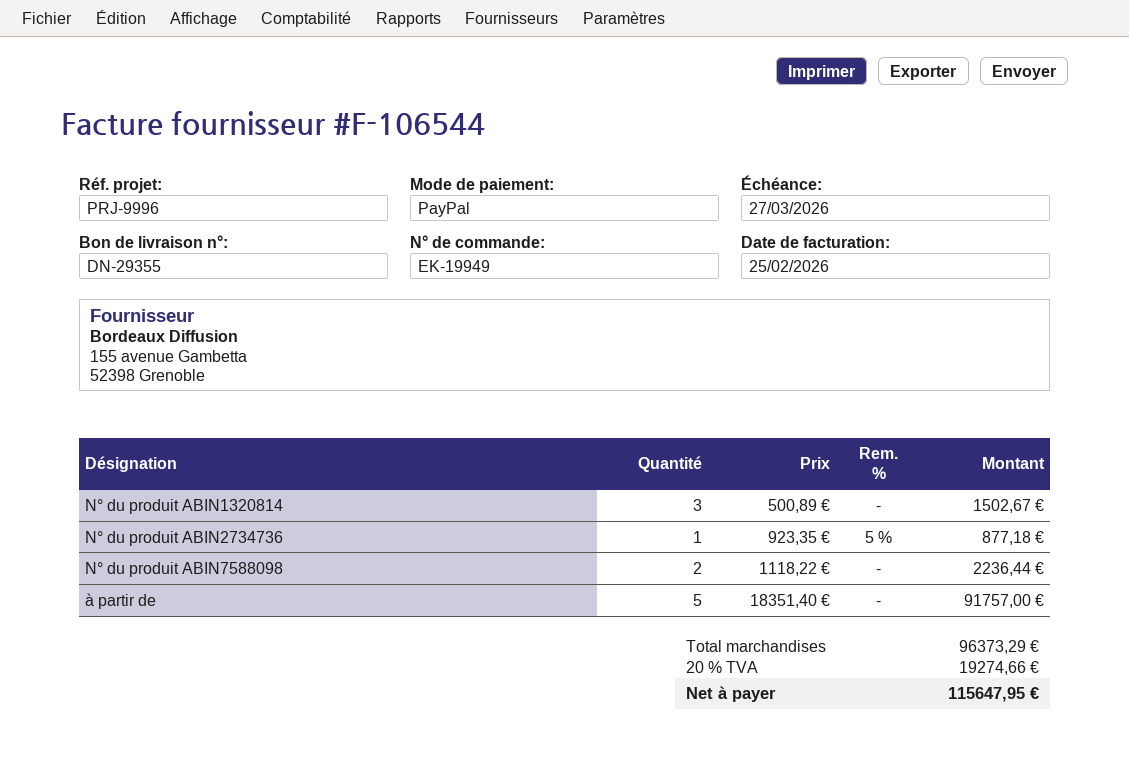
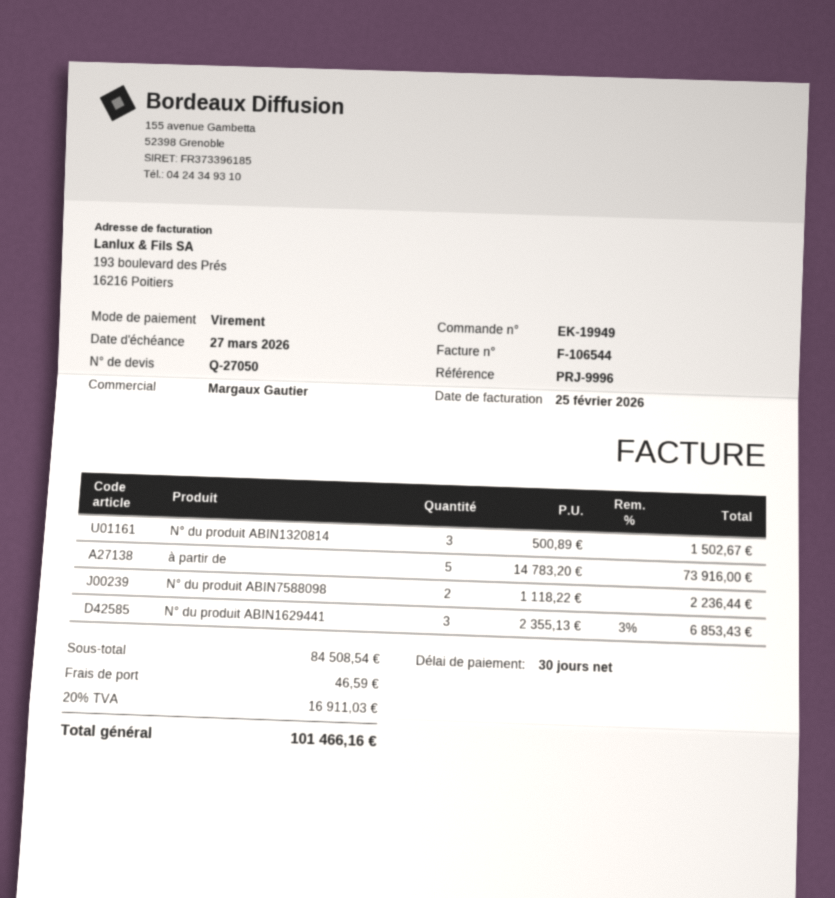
payment method: PayPal -> bank transfer
N° du produit ABIN2734736: 1 x 923.35 - 5% = 877.18 -> none
à partir de: 5 x 18351.40 = 91757.00 -> 5 x 14783.20 = 73916.00
N° du produit ABIN1629441: none -> 3 x 2355.13 - 3% = 6853.43
subtotal: 96373.29 -> 84508.54
shipping: none -> 46.59
tax: 20% = 19274.66 -> 20% = 16911.03
total: 115647.95 -> 101466.16

